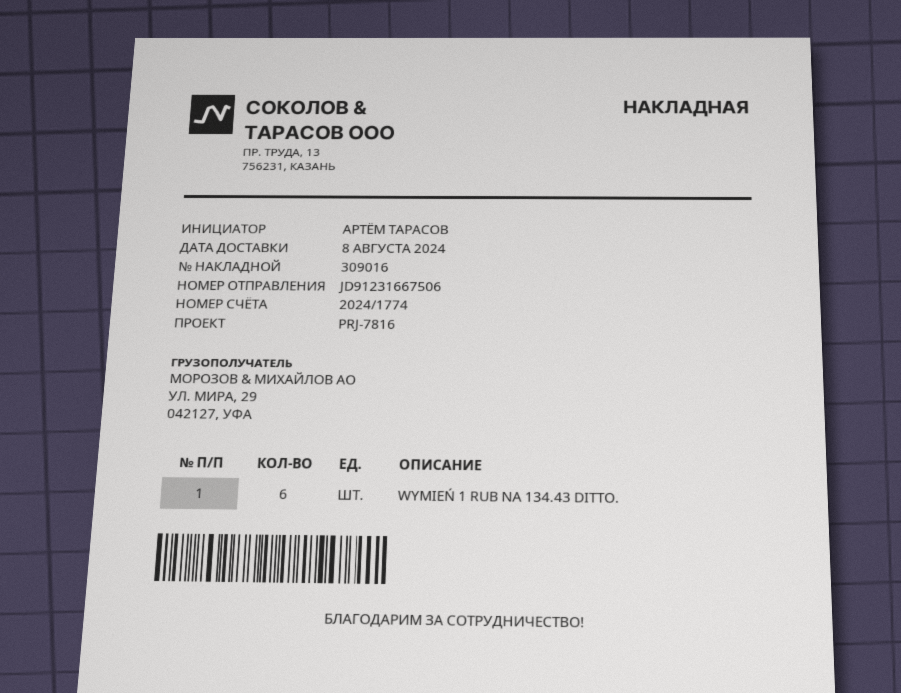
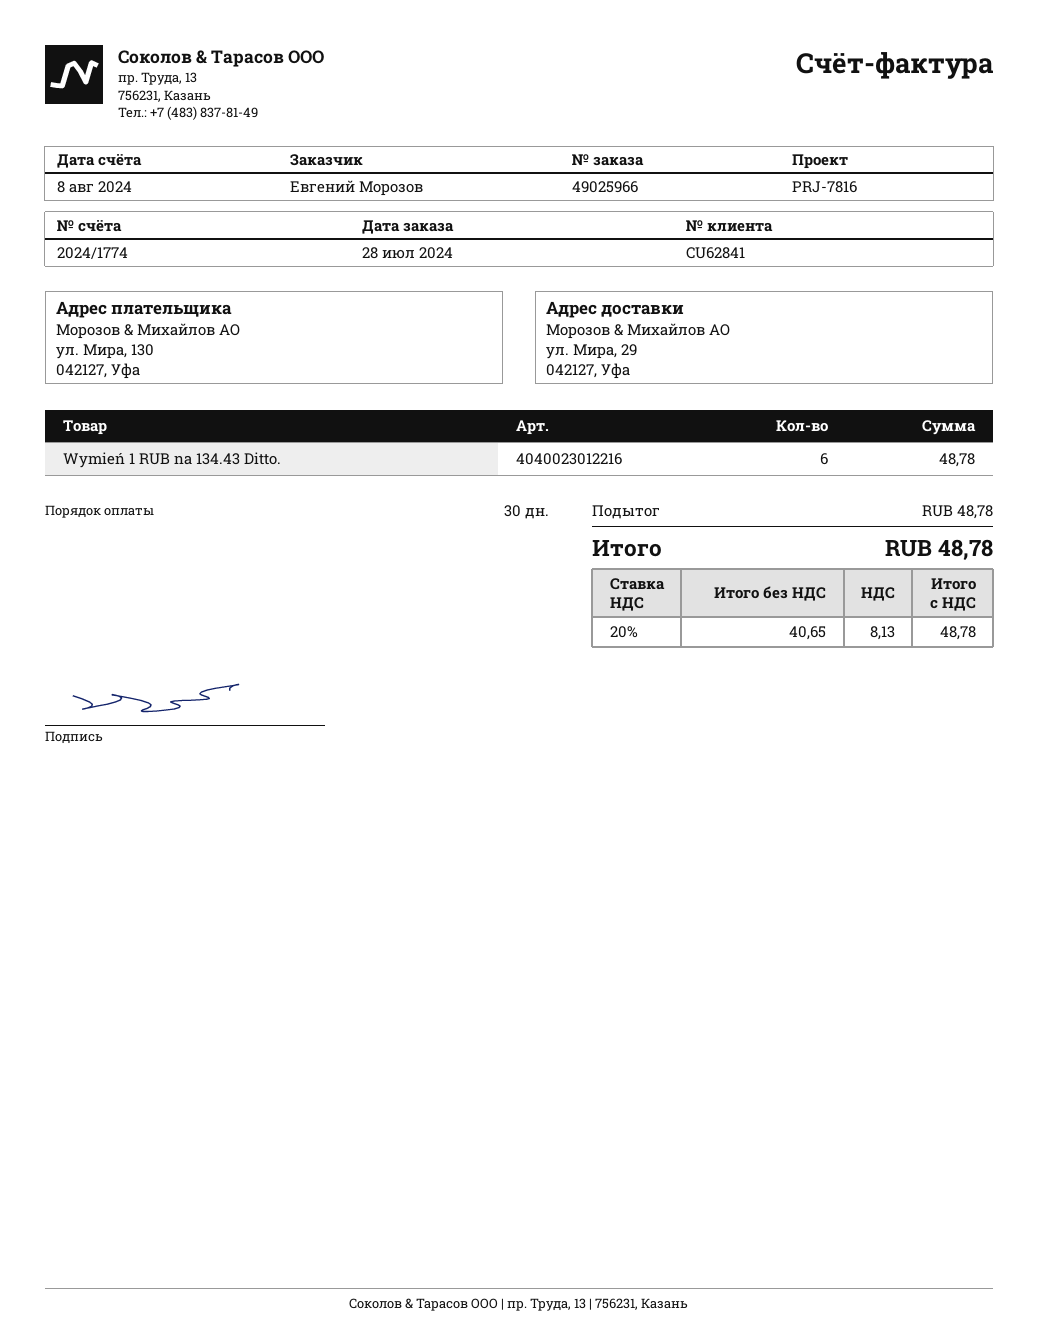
ordered by: АРТЁМ ТАРАСОВ -> Евгений Морозов

